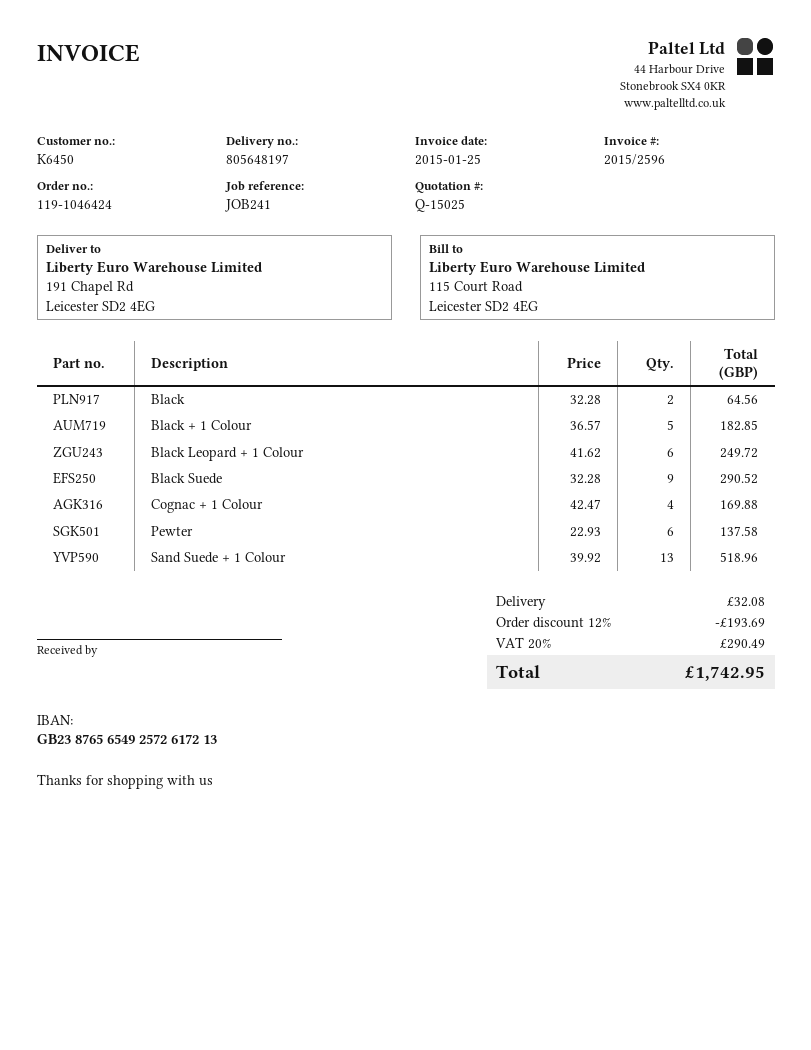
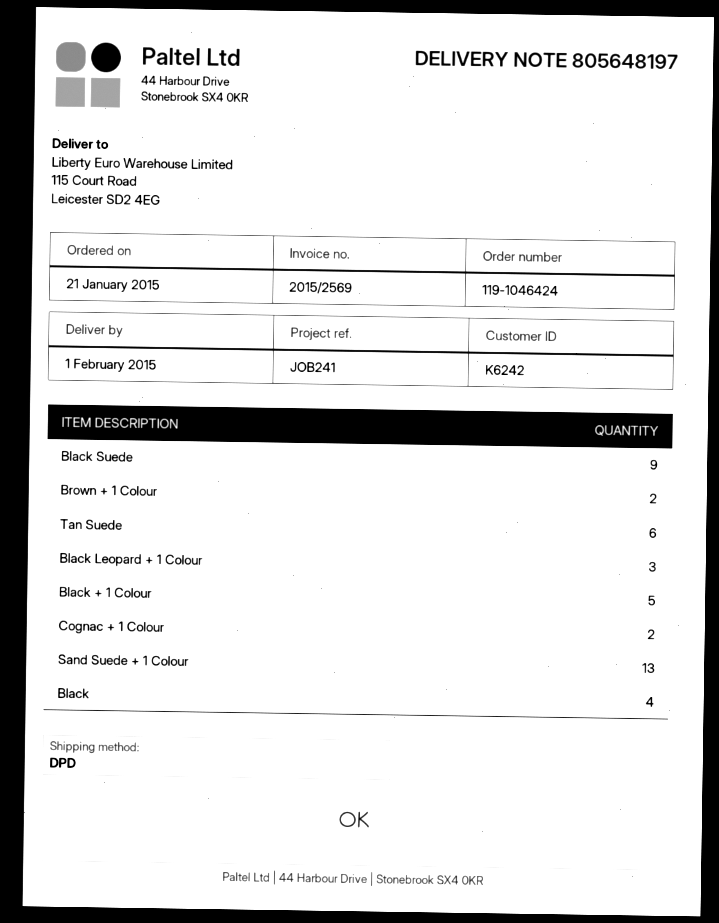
invoice number: 2015/2596 -> 2015/2569
customer number: K6450 -> K6242
ship to: 191 Chapel Rd, Leicester SD2 4EG -> 115 Court Road, Leicester SD2 4EG
Black: 2 -> 4
Black Leopard + 1 Colour: 6 -> 3
Cognac + 1 Colour: 4 -> 2
Pewter: 6 -> none
Brown + 1 Colour: none -> 2
Tan Suede: none -> 6

